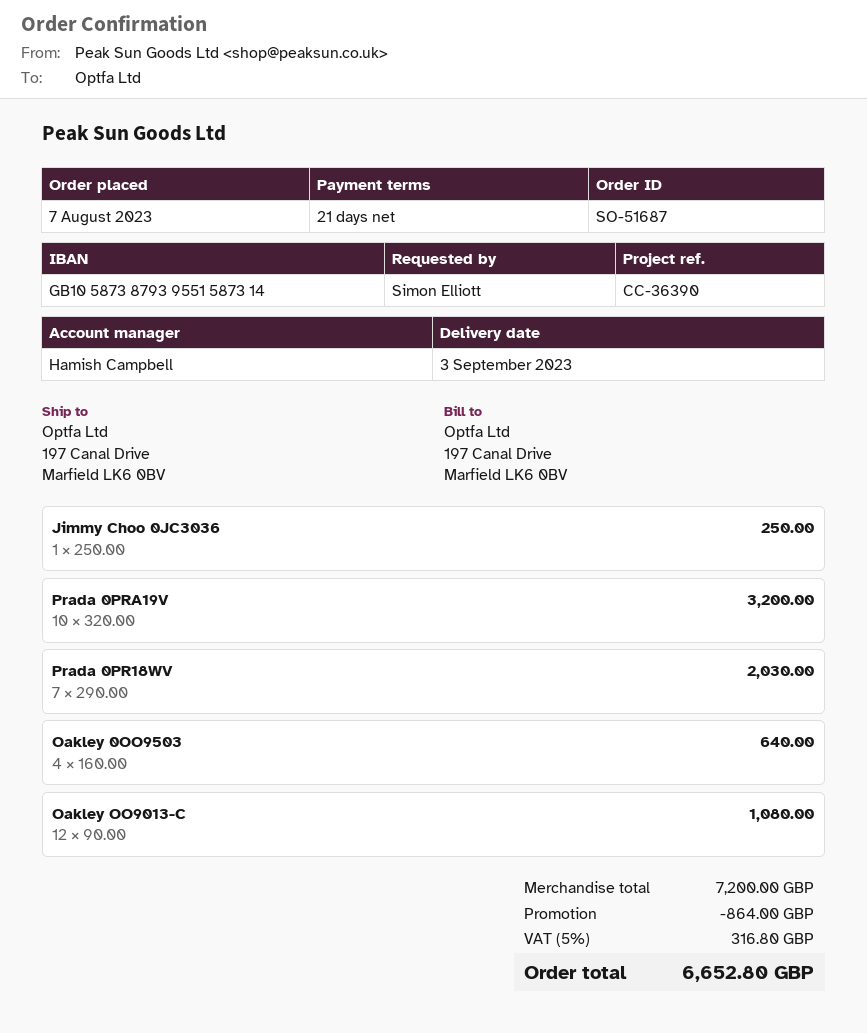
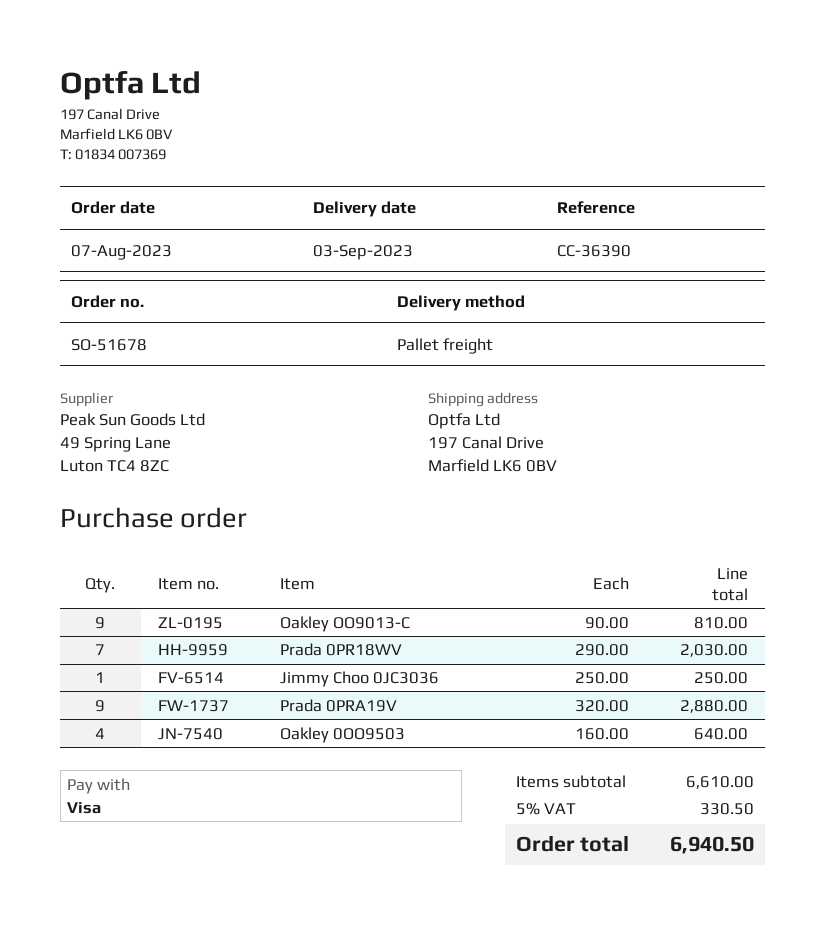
order number: SO-51687 -> SO-51678
Prada 0PRA19V: 10 x 320.00 = 3200.00 -> 9 x 320.00 = 2880.00
Oakley OO9013-C: 12 x 90.00 = 1080.00 -> 9 x 90.00 = 810.00
subtotal: 7200.00 -> 6610.00
discount: 864.00 -> none
tax: 5% = 316.80 -> 5% = 330.50
total: 6652.80 -> 6940.50

